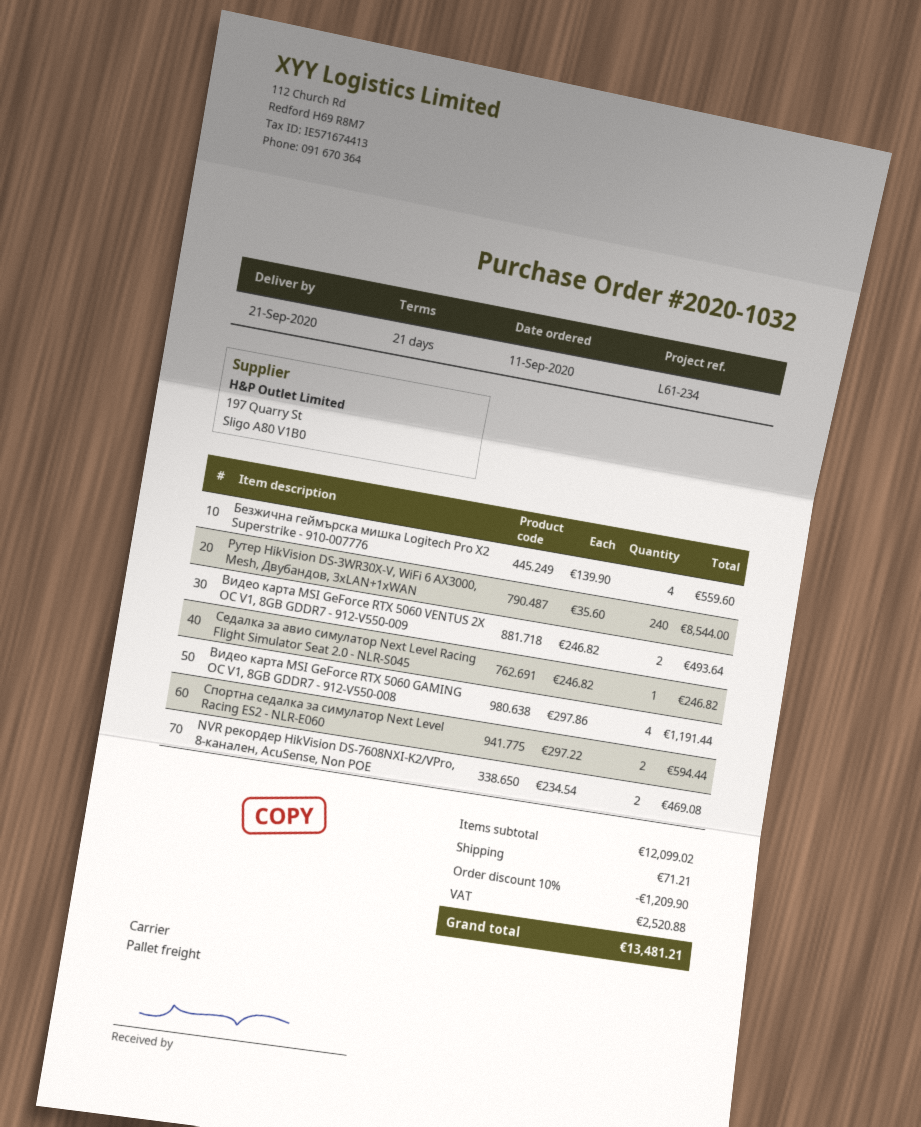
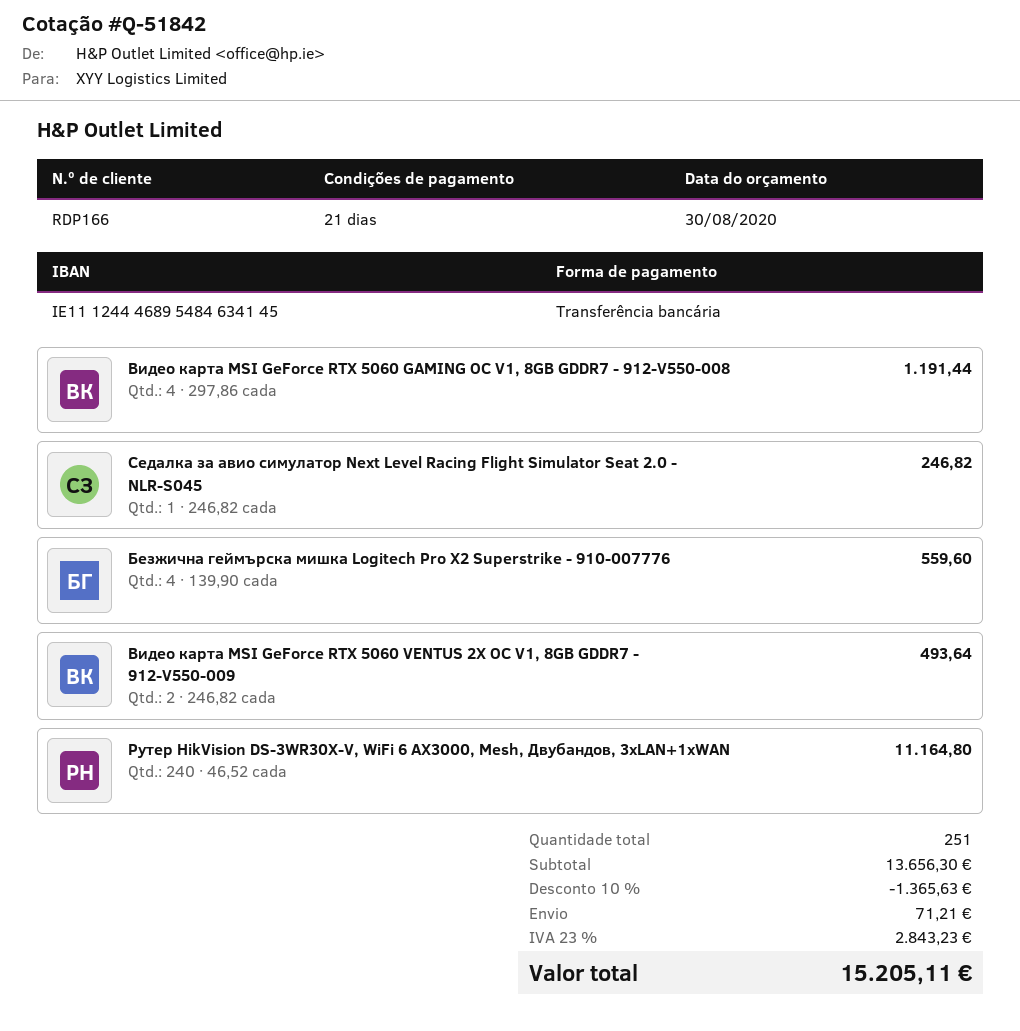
Рутер HikVision DS-3WR30X-V, WiFi 6 AX3000, Mesh, Двубандов, 3xLAN+1xWAN: 240 x 35.60 = 8544.00 -> 240 x 46.52 = 11164.80
Спортна седалка за симулатор Next Level Racing ES2 - NLR-E060: 2 x 297.22 = 594.44 -> none
NVR рекордер HikVision DS-7608NXI-K2/VPro, 8-канален, AcuSense, Non POE: 2 x 234.54 = 469.08 -> none
subtotal: 12099.02 -> 13656.30
discount: 10% = 1209.90 -> 10% = 1365.63
tax: 2520.88 -> 2843.23
total: 13481.21 -> 15205.11

